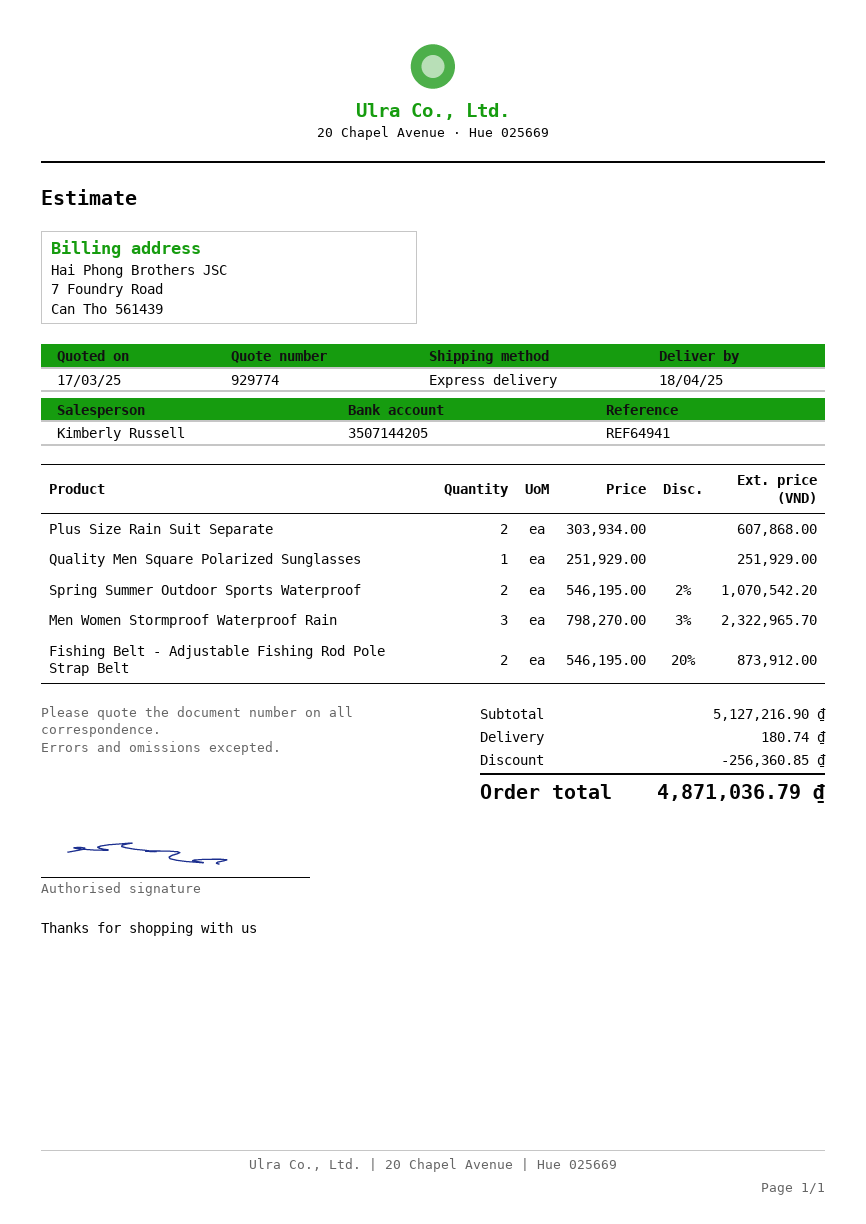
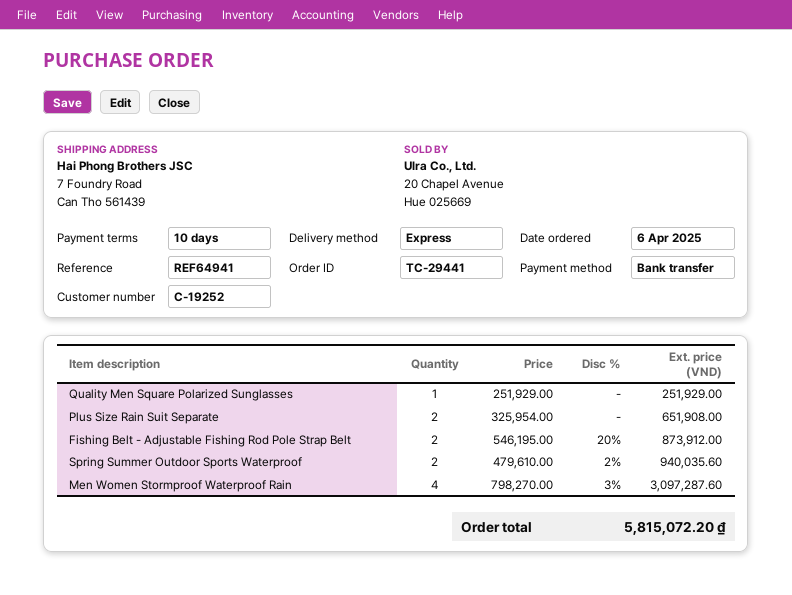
Plus Size Rain Suit Separate: 2 x 303934.00 = 607868.00 -> 2 x 325954.00 = 651908.00
Spring Summer Outdoor Sports Waterproof: 2 x 546195.00 - 2% = 1070542.20 -> 2 x 479610.00 - 2% = 940035.60
Men Women Stormproof Waterproof Rain: 3 x 798270.00 - 3% = 2322965.70 -> 4 x 798270.00 - 3% = 3097287.60
discount: 256360.85 -> none
shipping: 180.74 -> none
total: 4871036.79 -> 5815072.20

